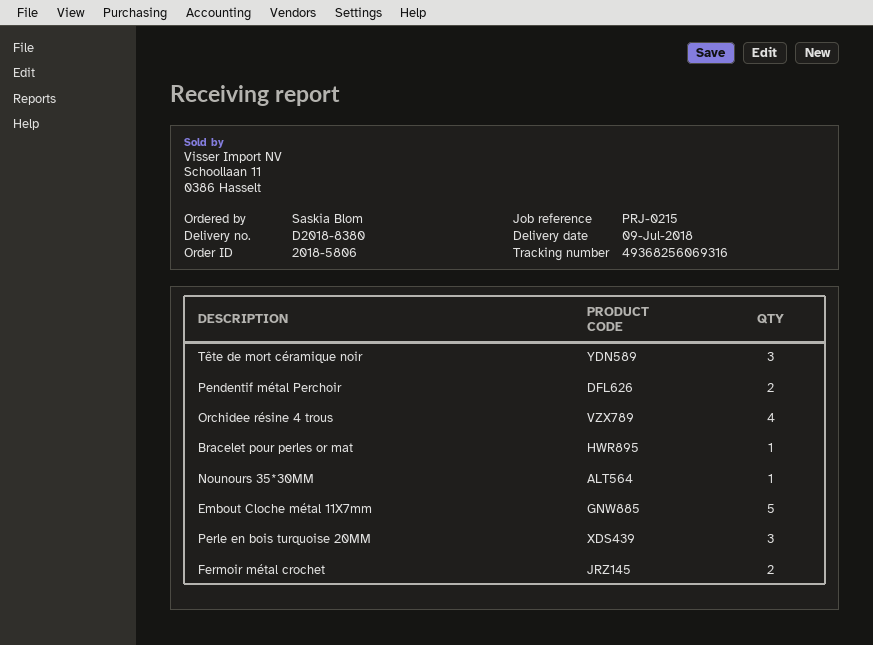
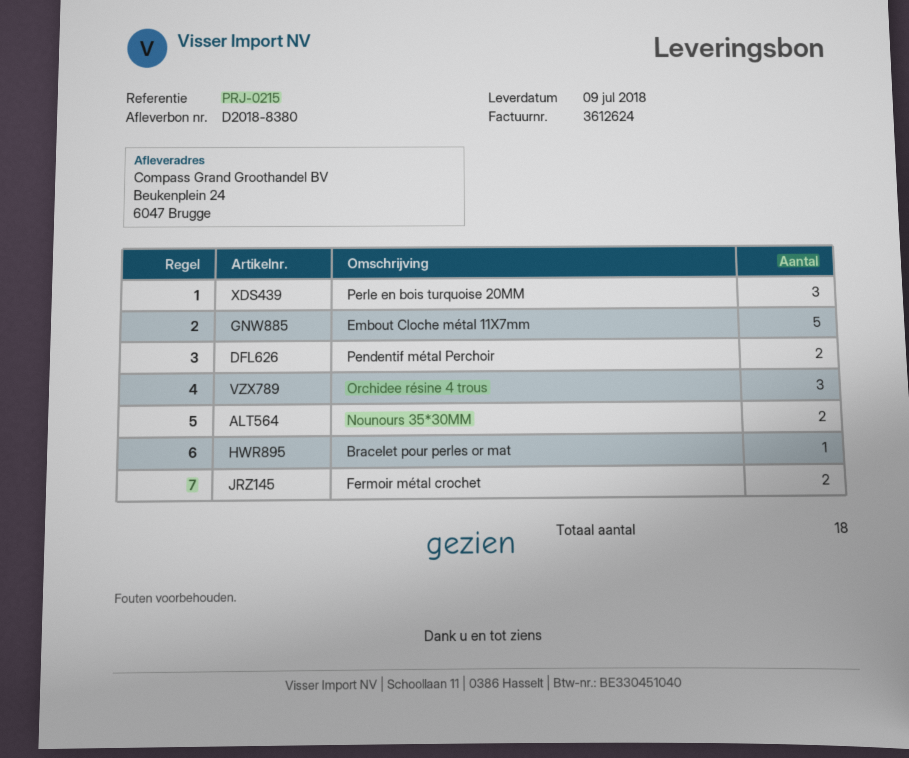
Tête de mort céramique noir: 3 -> none
Orchidee résine 4 trous: 4 -> 3
Nounours 35*30MM: 1 -> 2

